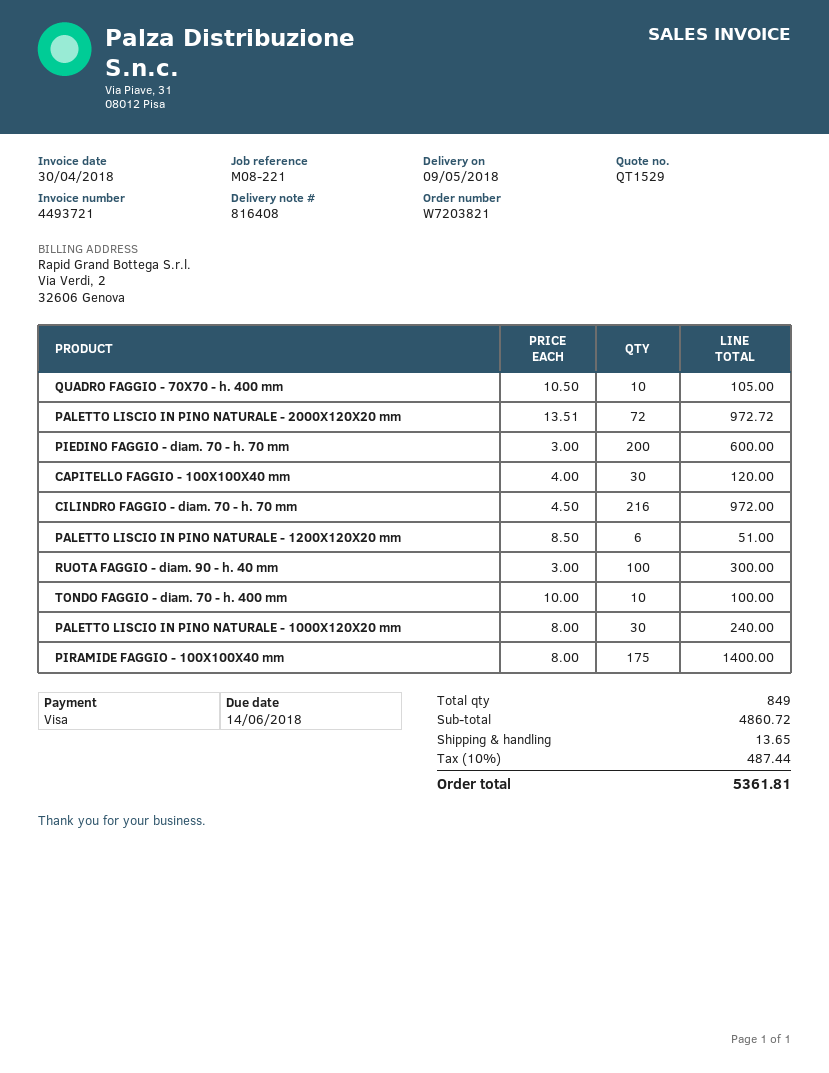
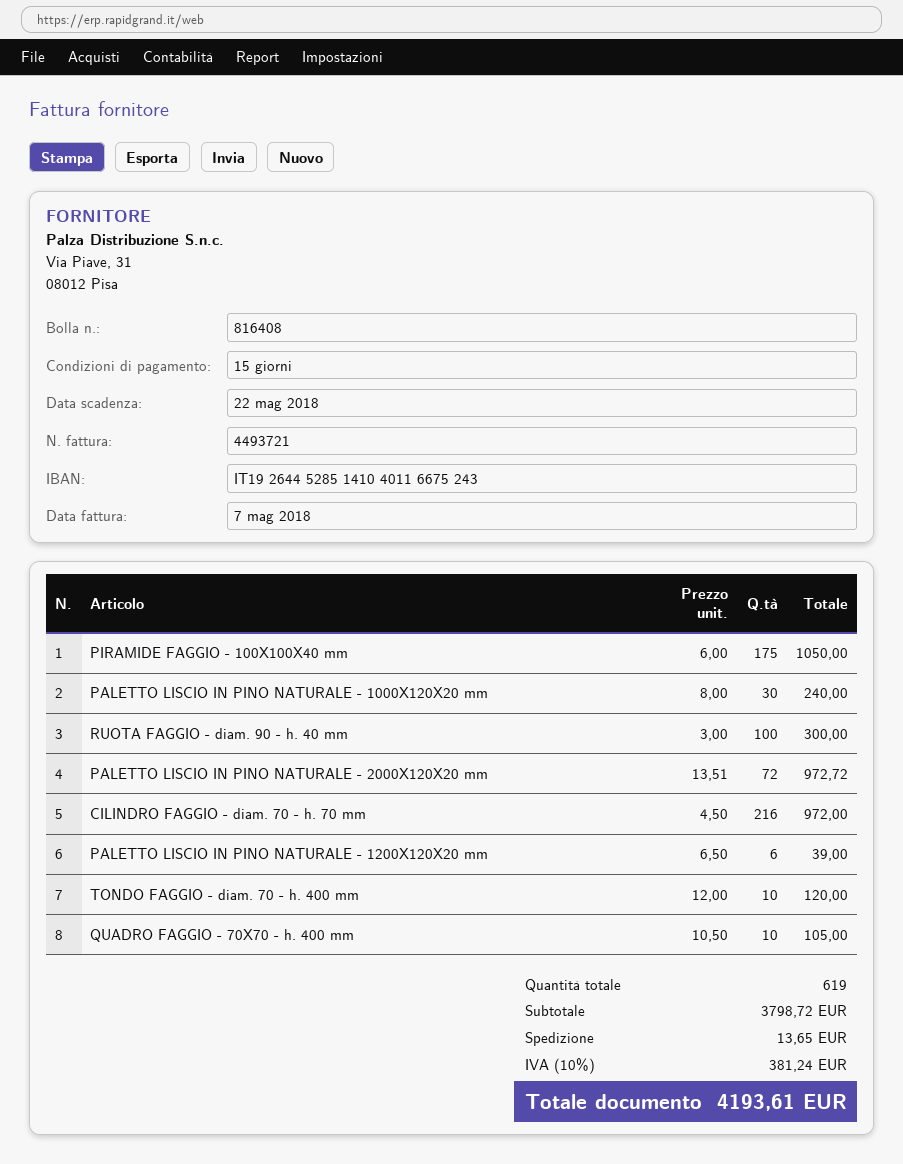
invoice date: 2018-04-30 -> 2018-05-07
due date: 2018-06-14 -> 2018-05-22
PIEDINO FAGGIO - diam. 70 - h. 70 mm: 200 x 3.00 = 600.00 -> none
CAPITELLO FAGGIO - 100X100X40 mm: 30 x 4.00 = 120.00 -> none
PALETTO LISCIO IN PINO NATURALE - 1200X120X20 mm: 6 x 8.50 = 51.00 -> 6 x 6.50 = 39.00
TONDO FAGGIO - diam. 70 - h. 400 mm: 10 x 10.00 = 100.00 -> 10 x 12.00 = 120.00
PIRAMIDE FAGGIO - 100X100X40 mm: 175 x 8.00 = 1400.00 -> 175 x 6.00 = 1050.00
total quantity: 849 -> 619
subtotal: 4860.72 -> 3798.72
tax: 10% = 487.44 -> 10% = 381.24
total: 5361.81 -> 4193.61

